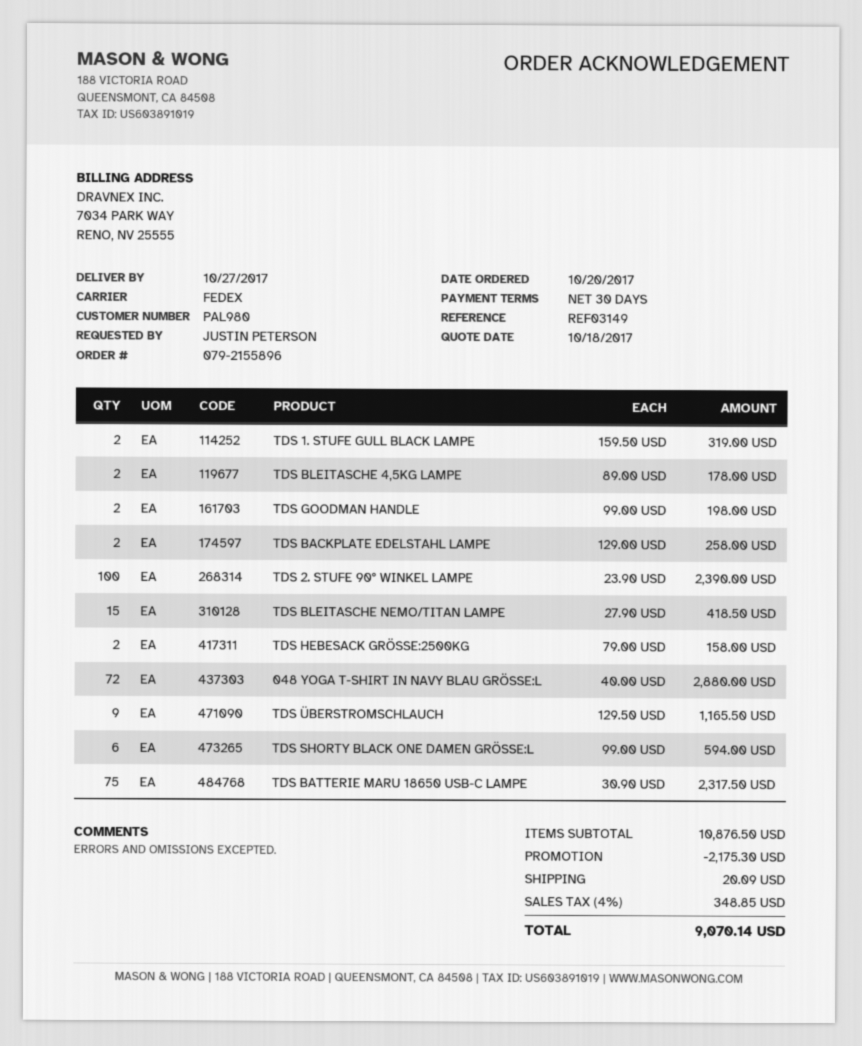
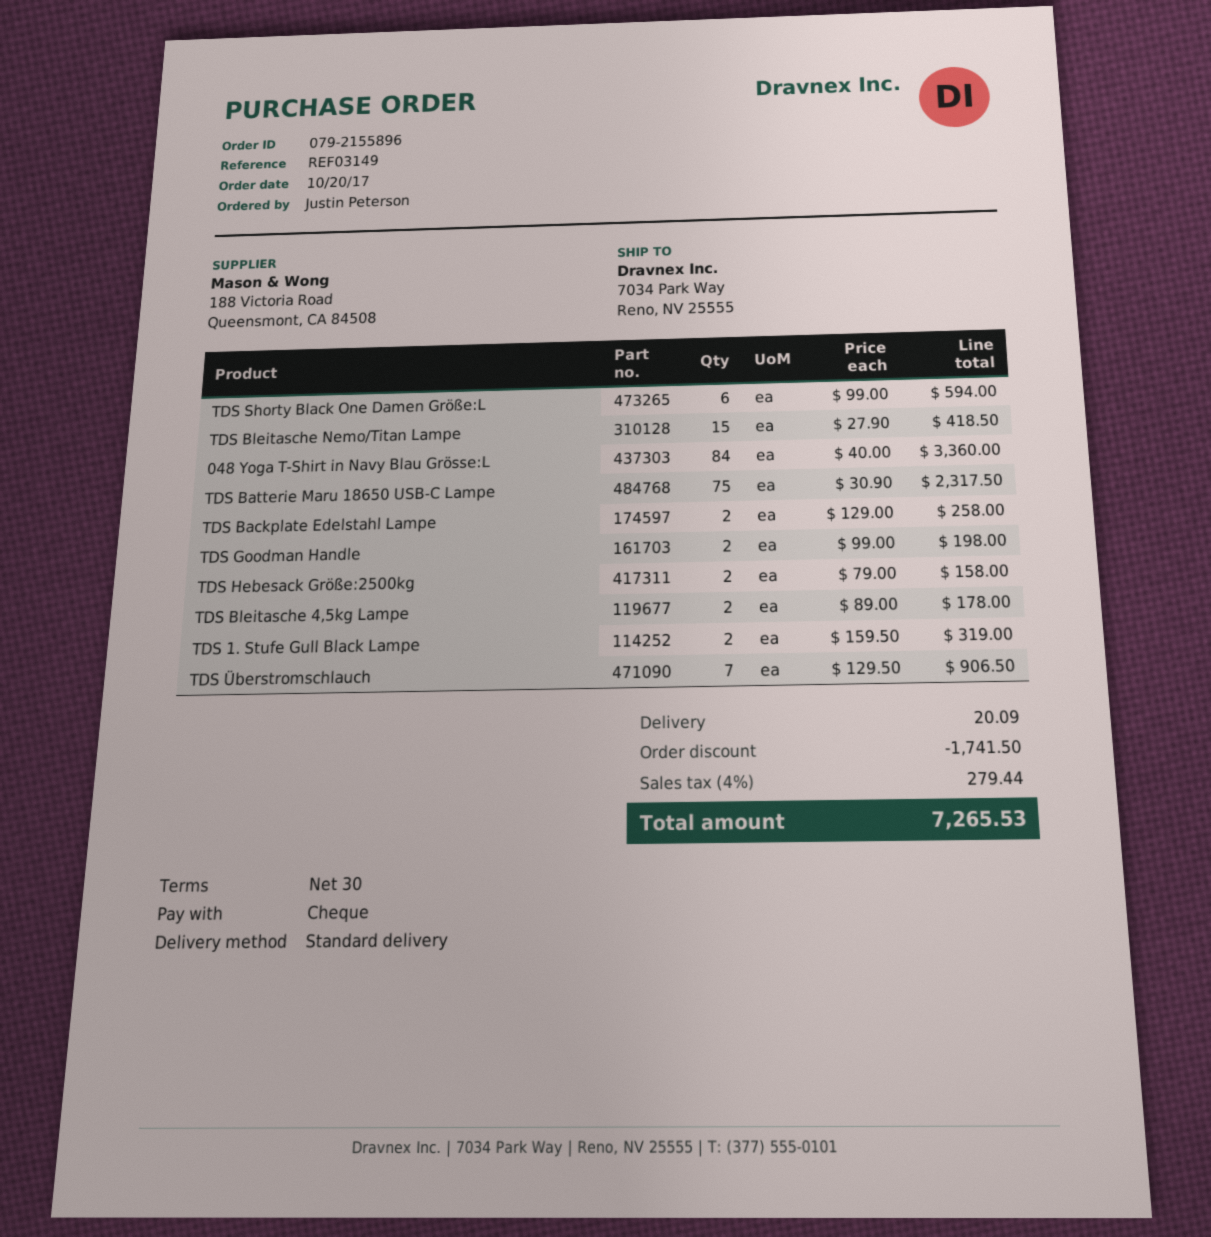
shipping method: FedEx -> standard
TDS 2. STUFE 90° WINKEL LAMPE: 100 x 23.90 = 2390.00 -> none
048 YOGA T-SHIRT IN NAVY BLAU GRÖSSE:L: 72 x 40.00 = 2880.00 -> 84 x 40.00 = 3360.00
TDS ÜBERSTROMSCHLAUCH: 9 x 129.50 = 1165.50 -> 7 x 129.50 = 906.50
discount: 2175.30 -> 1741.50
tax: 4% = 348.85 -> 4% = 279.44
total: 9070.14 -> 7265.53

